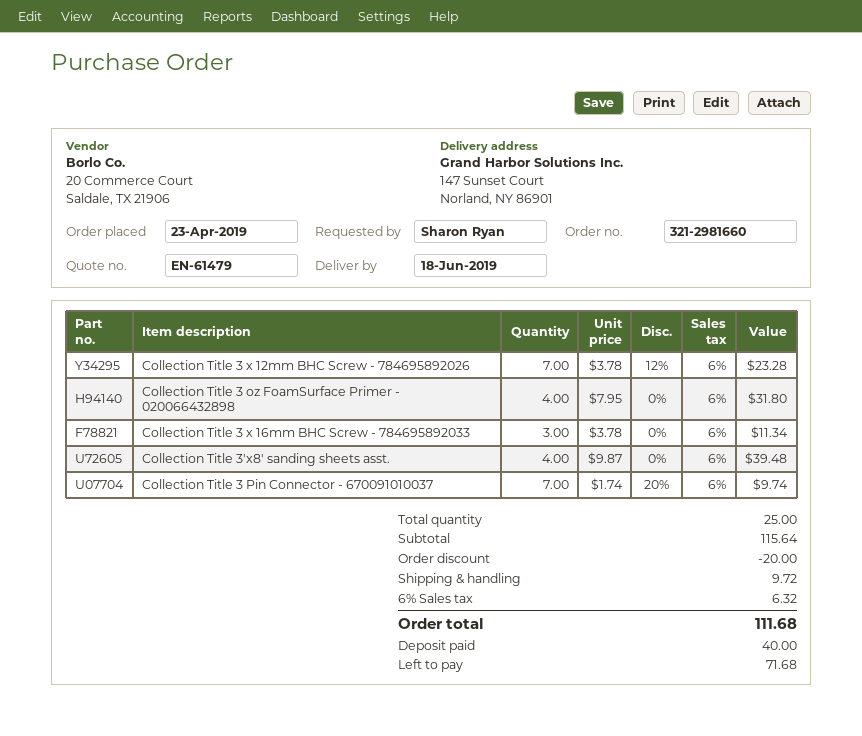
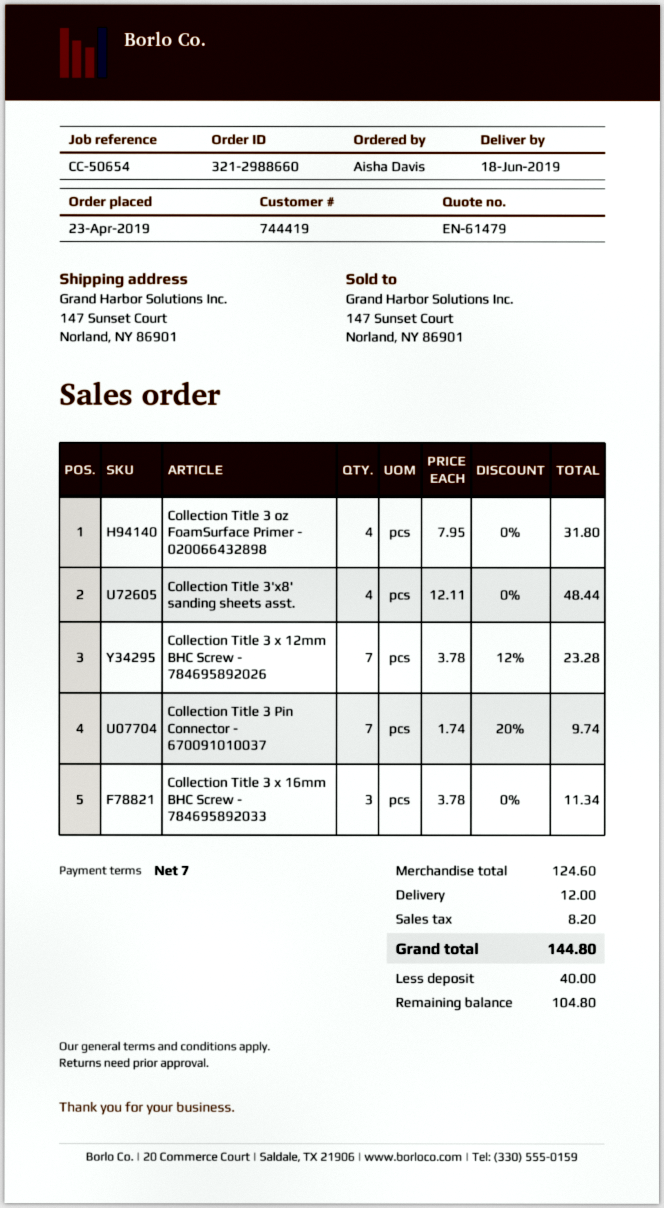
order number: 321-2981660 -> 321-2988660
ordered by: Sharon Ryan -> Aisha Davis
Collection Title 3'x8' sanding sheets asst.: 4 x 9.87 = 39.48 -> 4 x 12.11 = 48.44
subtotal: 115.64 -> 124.60
discount: 20.00 -> none
shipping: 9.72 -> 12.00
tax: 6.32 -> 8.20
total: 111.68 -> 144.80
balance: 71.68 -> 104.80

